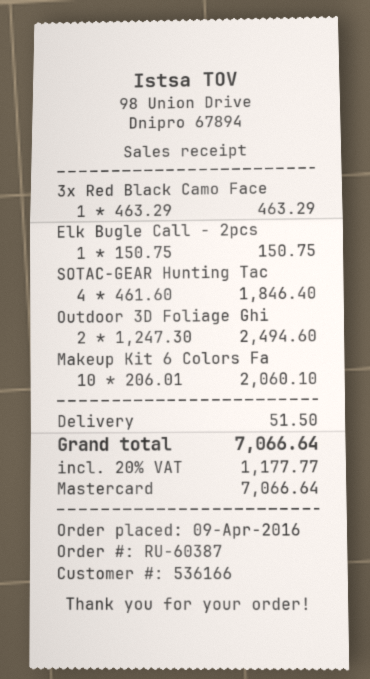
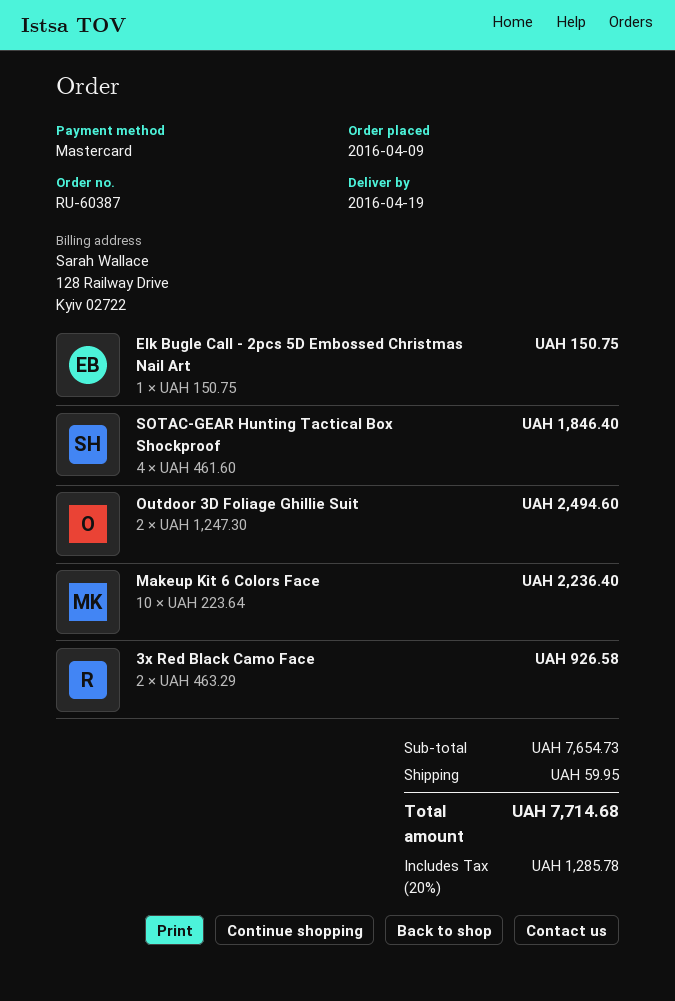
3x Red Black Camo Face: 1 x 463.29 = 463.29 -> 2 x 463.29 = 926.58
Makeup Kit 6 Colors Fa: 10 x 206.01 = 2060.10 -> 10 x 223.64 = 2236.40
shipping: 51.50 -> 59.95
tax: 20% = 1177.77 -> 20% = 1285.78
total: 7066.64 -> 7714.68

